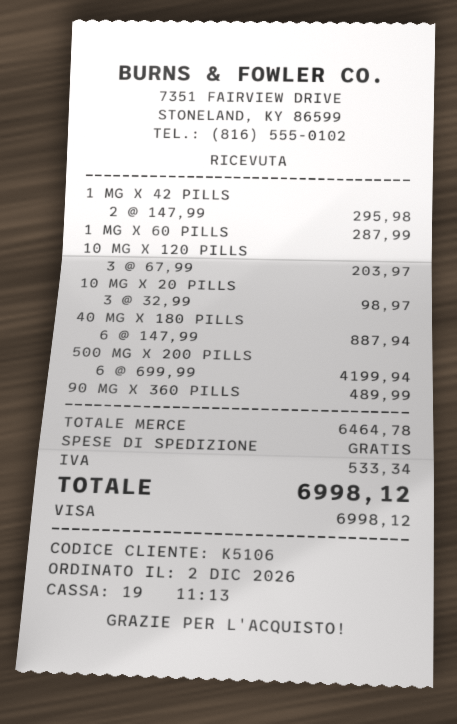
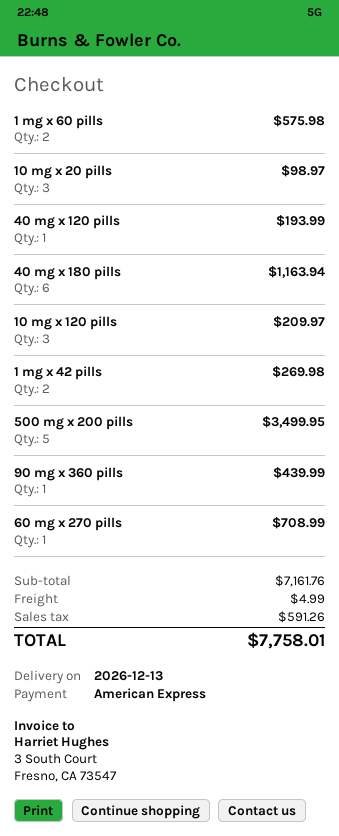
payment method: Visa -> American Express
1 MG X 42 PILLS: 2 for 295.98 -> 2 for 269.98
1 MG X 60 PILLS: 1 for 287.99 -> 2 for 575.98
10 MG X 120 PILLS: 3 for 203.97 -> 3 for 209.97
40 MG X 180 PILLS: 6 for 887.94 -> 6 for 1163.94
500 MG X 200 PILLS: 6 for 4199.94 -> 5 for 3499.95
90 MG X 360 PILLS: 1 for 489.99 -> 1 for 439.99
40 mg x 120 pills: none -> 1 for 193.99
60 mg x 270 pills: none -> 1 for 708.99
subtotal: 6464.78 -> 7161.76
shipping: 0.00 -> 4.99
tax: 533.34 -> 591.26
total: 6998.12 -> 7758.01

